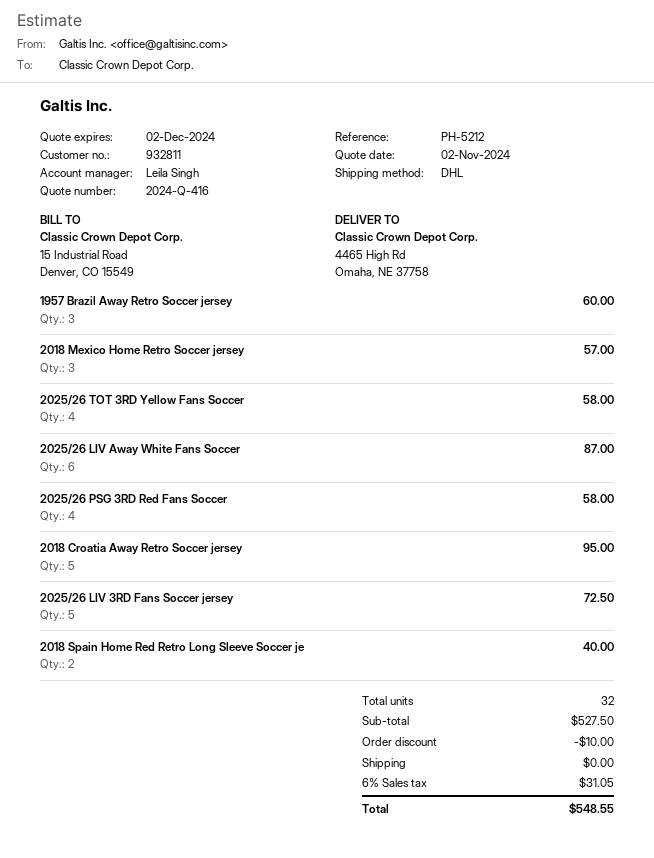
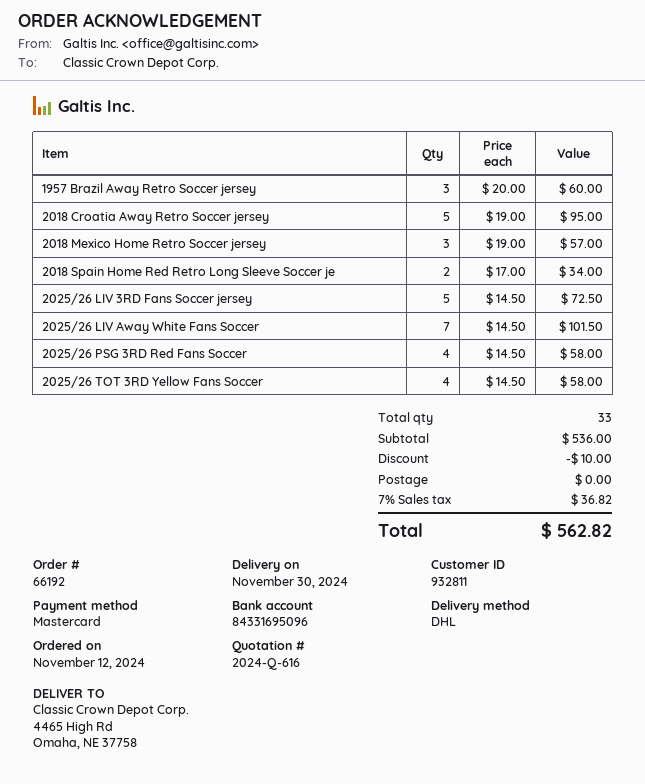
quote number: 2024-Q-416 -> 2024-Q-616
2025/26 LIV Away White Fans Soccer: 6 for 87.00 -> 7 for 101.50
2018 Spain Home Red Retro Long Sleeve Soccer je: 2 for 40.00 -> 2 for 34.00
total quantity: 32 -> 33
subtotal: 527.50 -> 536.00
tax: 6% = 31.05 -> 7% = 36.82
total: 548.55 -> 562.82

